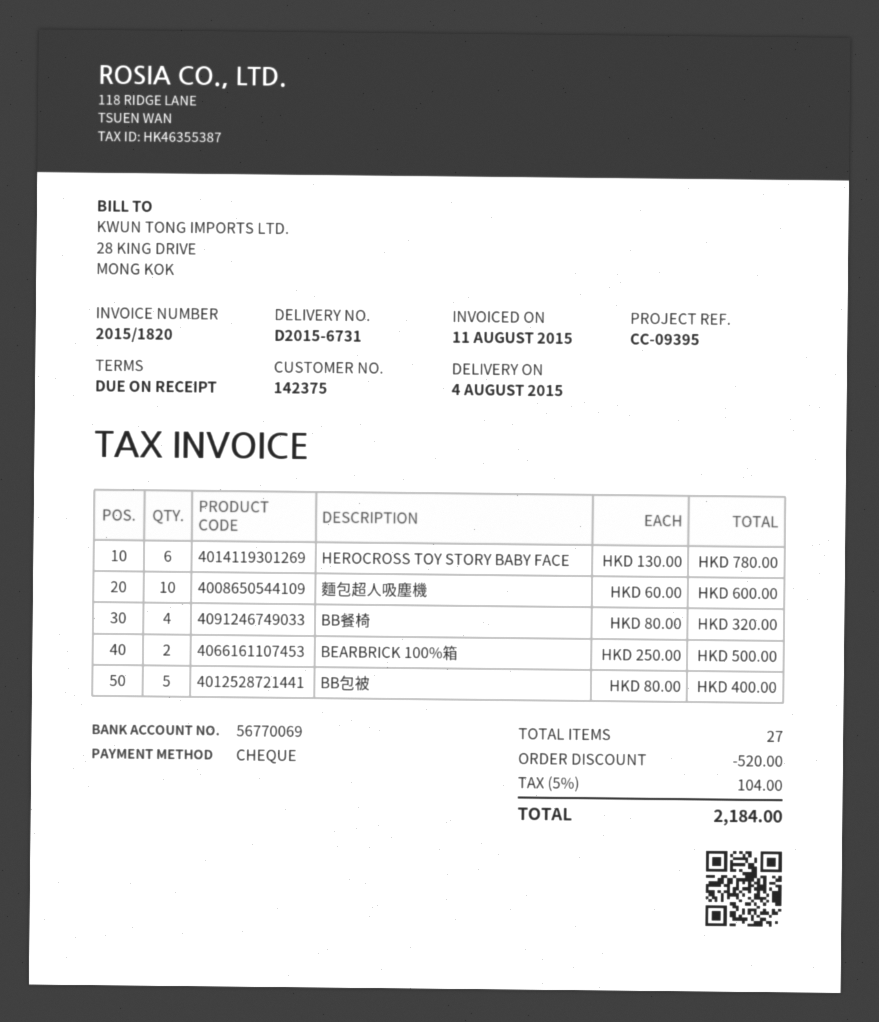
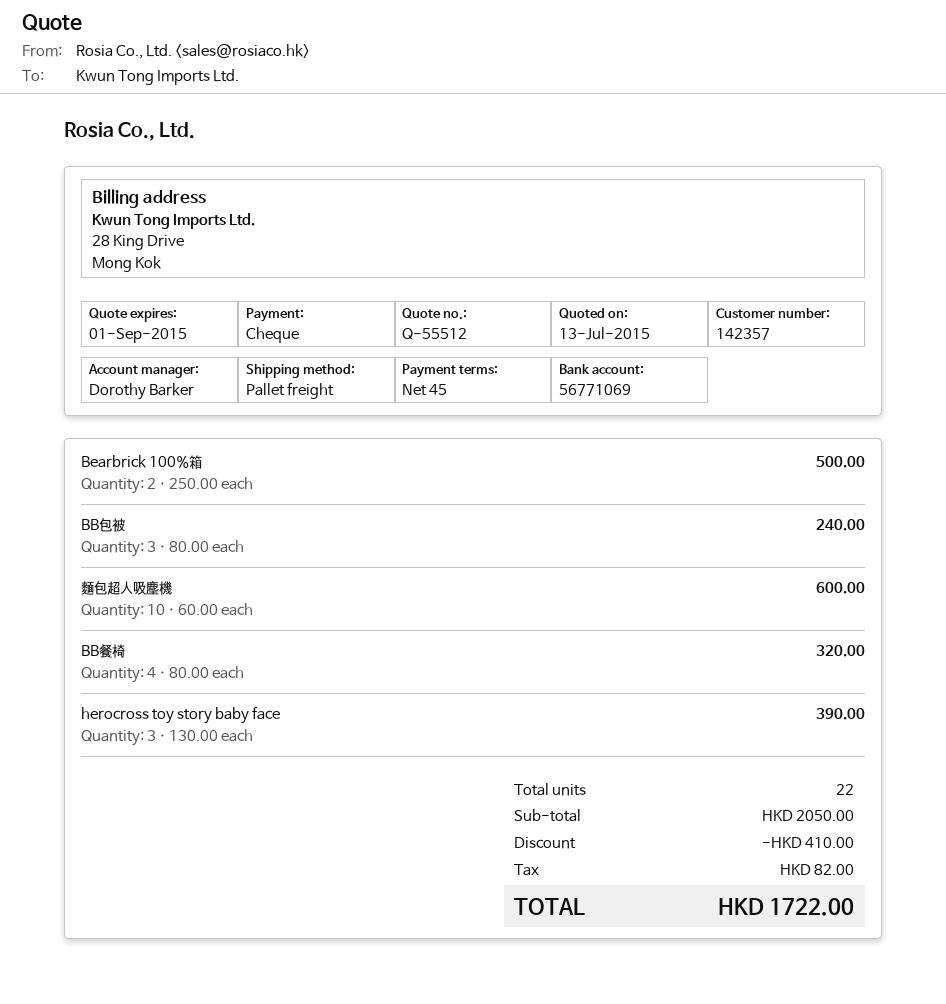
payment terms: on receipt -> 45 days
customer number: 142375 -> 142357
bank account: 56770069 -> 56771069
HEROCROSS TOY STORY BABY FACE: 6 x 130.00 = 780.00 -> 3 x 130.00 = 390.00
BB包被: 5 x 80.00 = 400.00 -> 3 x 80.00 = 240.00
total quantity: 27 -> 22
discount: 520.00 -> 410.00
tax: 104.00 -> 82.00
total: 2184.00 -> 1722.00

